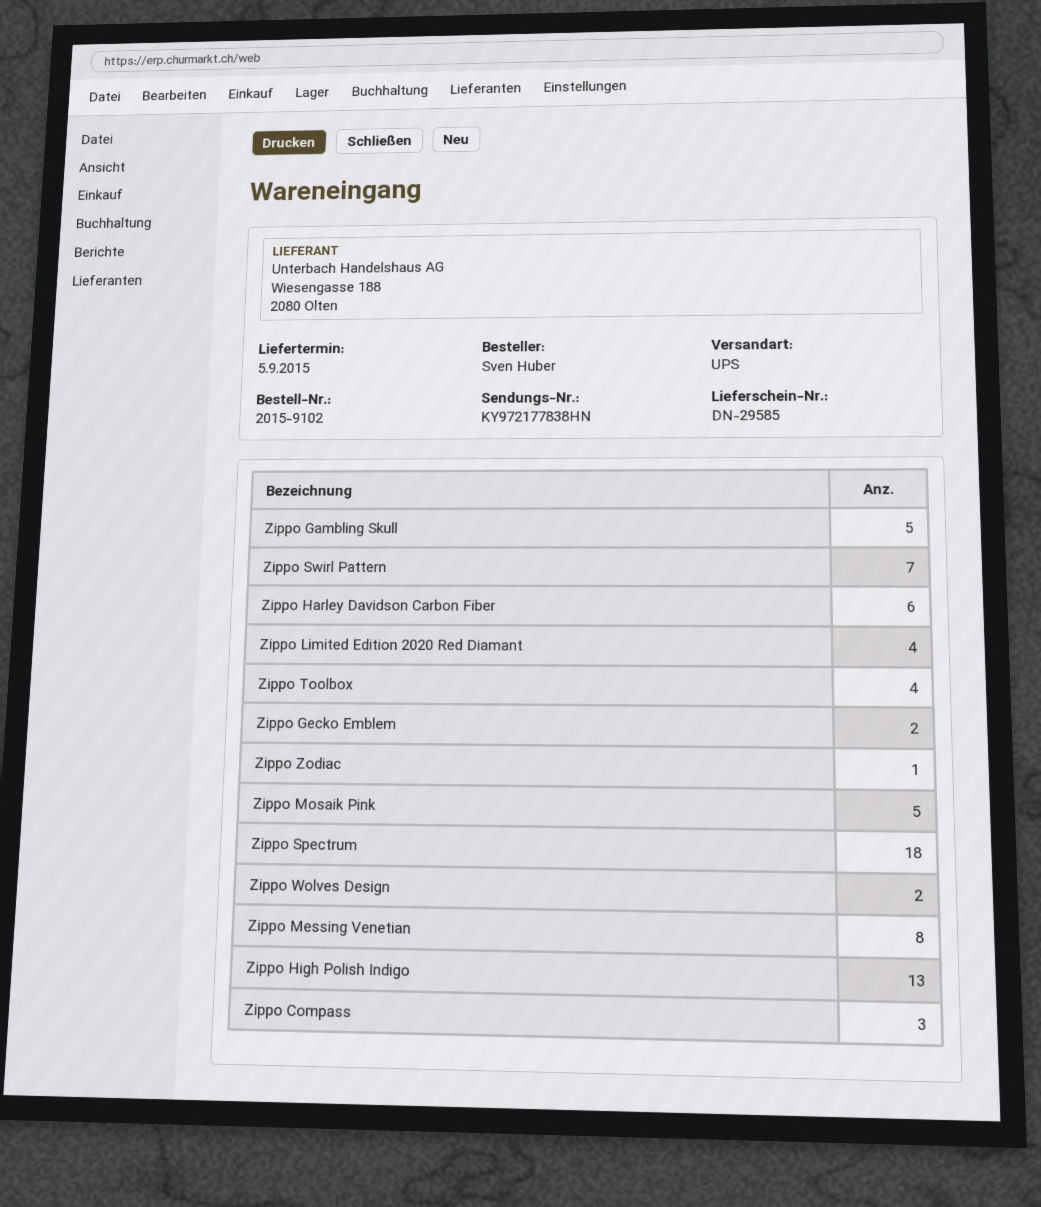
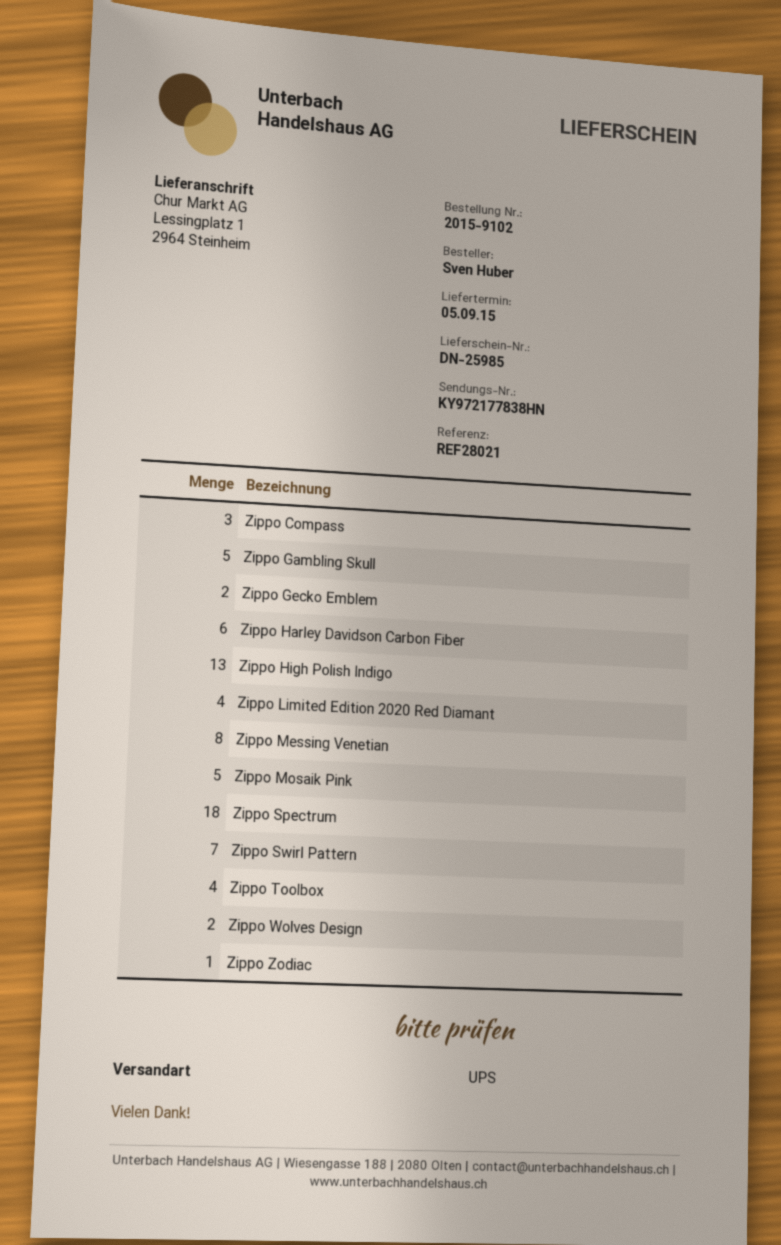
delivery note number: DN-29585 -> DN-25985

